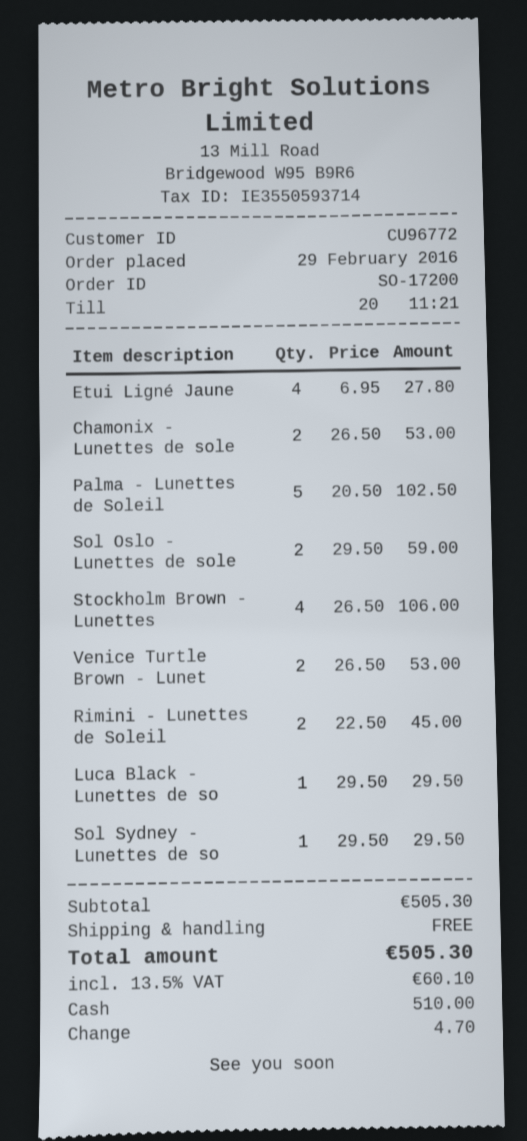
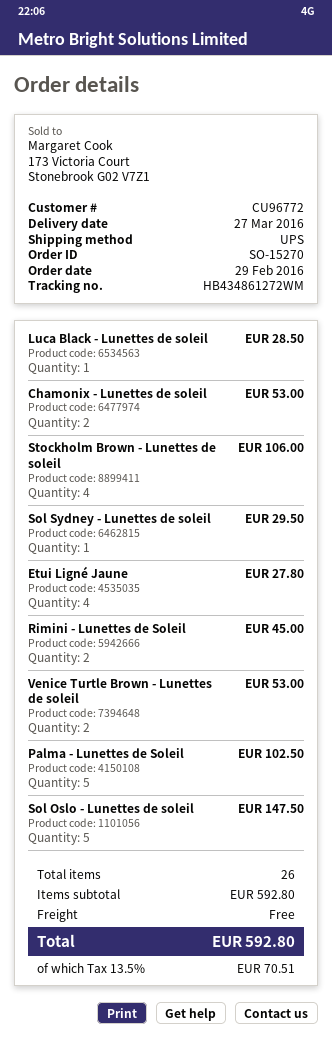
order number: SO-17200 -> SO-15270
Sol Oslo - Lunettes de sole: 2 for 59.00 -> 5 for 147.50
Luca Black - Lunettes de so: 1 for 29.50 -> 1 for 28.50
subtotal: 505.30 -> 592.80
tax: 13.5% = 60.10 -> 13.5% = 70.51
total: 505.30 -> 592.80

